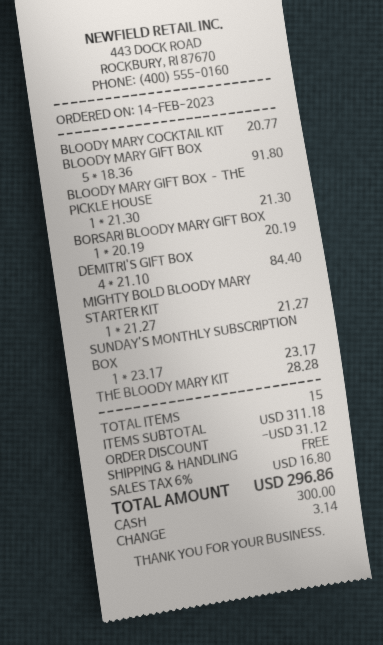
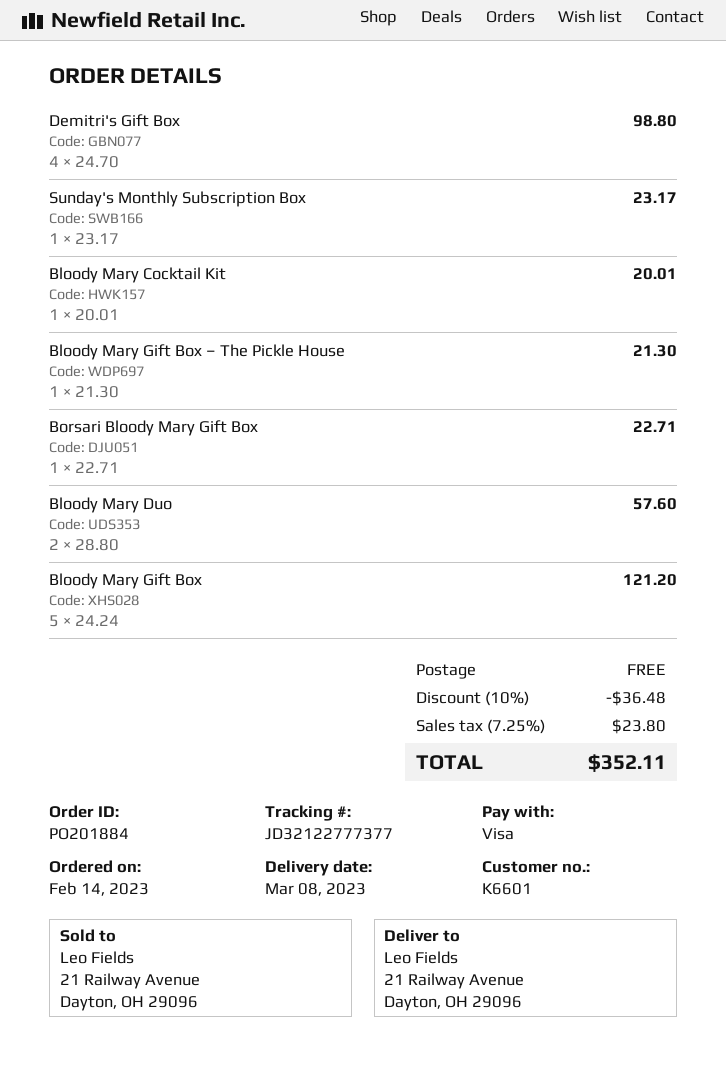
payment method: cash -> Visa
BLOODY MARY COCKTAIL KIT: 1 x 20.77 = 20.77 -> 1 x 20.01 = 20.01
BLOODY MARY GIFT BOX: 5 x 18.36 = 91.80 -> 5 x 24.24 = 121.20
BORSARI BLOODY MARY GIFT BOX: 1 x 20.19 = 20.19 -> 1 x 22.71 = 22.71
DEMITRI'S GIFT BOX: 4 x 21.10 = 84.40 -> 4 x 24.70 = 98.80
MIGHTY BOLD BLOODY MARY STARTER KIT: 1 x 21.27 = 21.27 -> none
THE BLOODY MARY KIT: 1 x 28.28 = 28.28 -> none
Bloody Mary Duo: none -> 2 x 28.80 = 57.60
discount: 31.12 -> 36.48
tax: 6% = 16.80 -> 7.25% = 23.80
total: 296.86 -> 352.11

